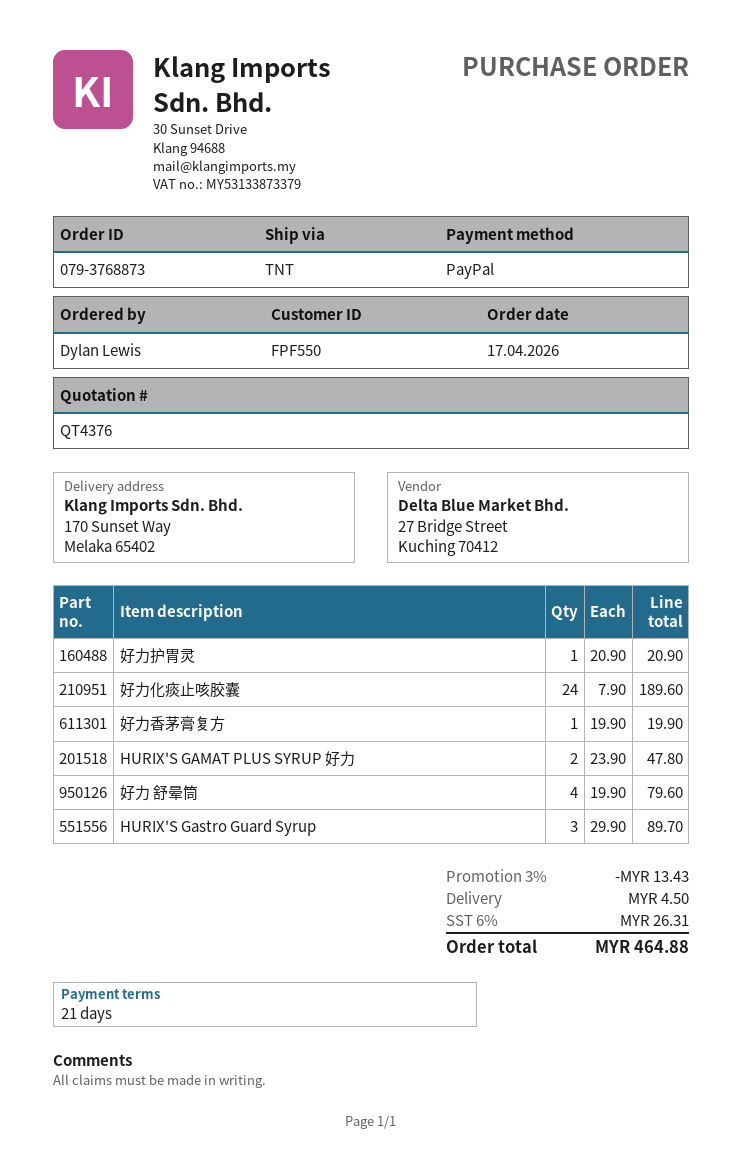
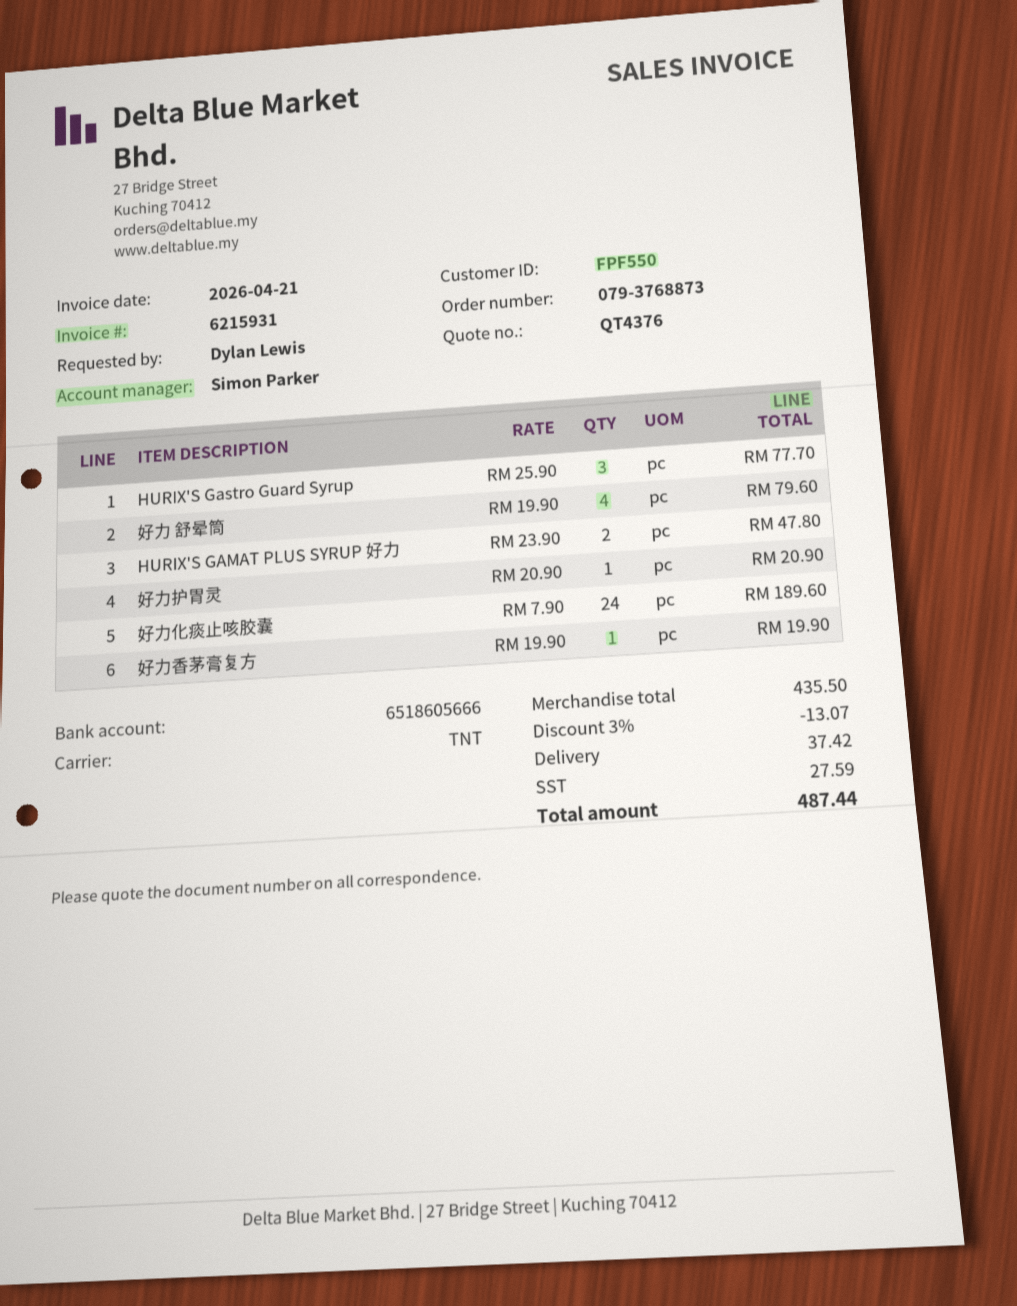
HURIX'S Gastro Guard Syrup: 3 x 29.90 = 89.70 -> 3 x 25.90 = 77.70
discount: 3% = 13.43 -> 3% = 13.07
shipping: 4.50 -> 37.42
tax: 26.31 -> 27.59
total: 464.88 -> 487.44

